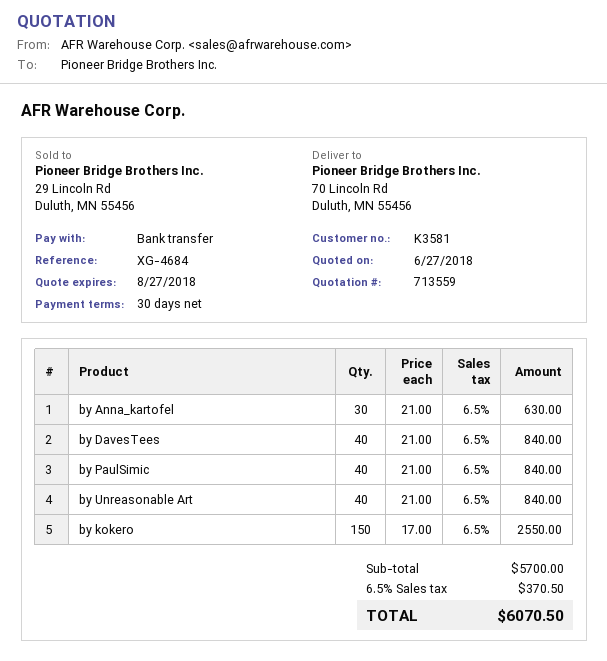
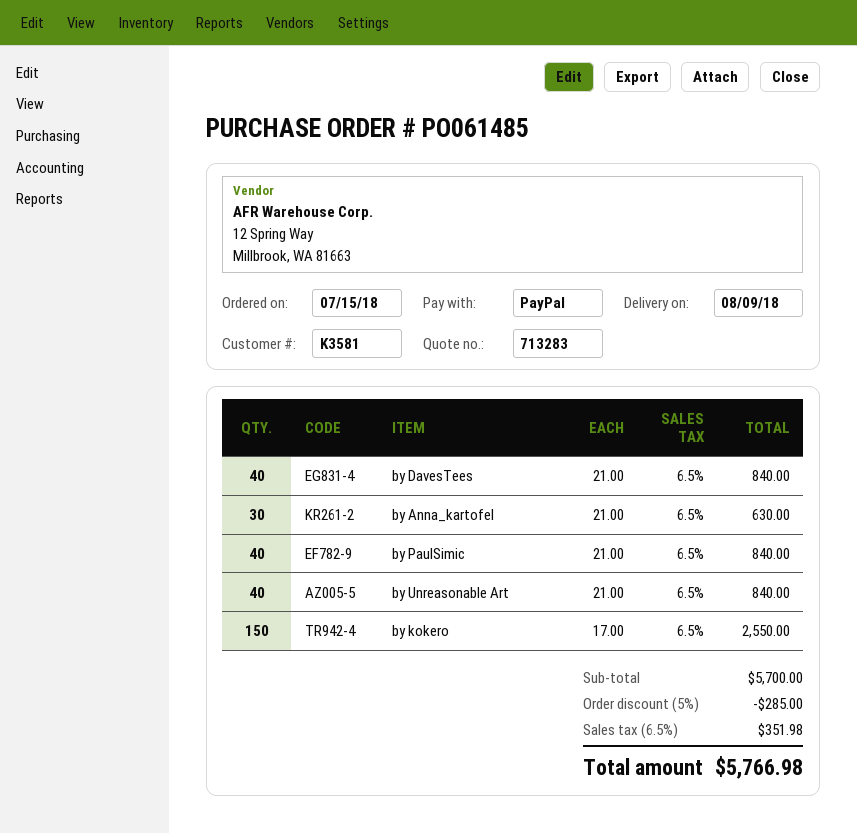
quote number: 713559 -> 713283
payment method: bank transfer -> PayPal
discount: none -> 5% = 285.00
tax: 6.5% = 370.50 -> 6.5% = 351.98
total: 6070.50 -> 5766.98

